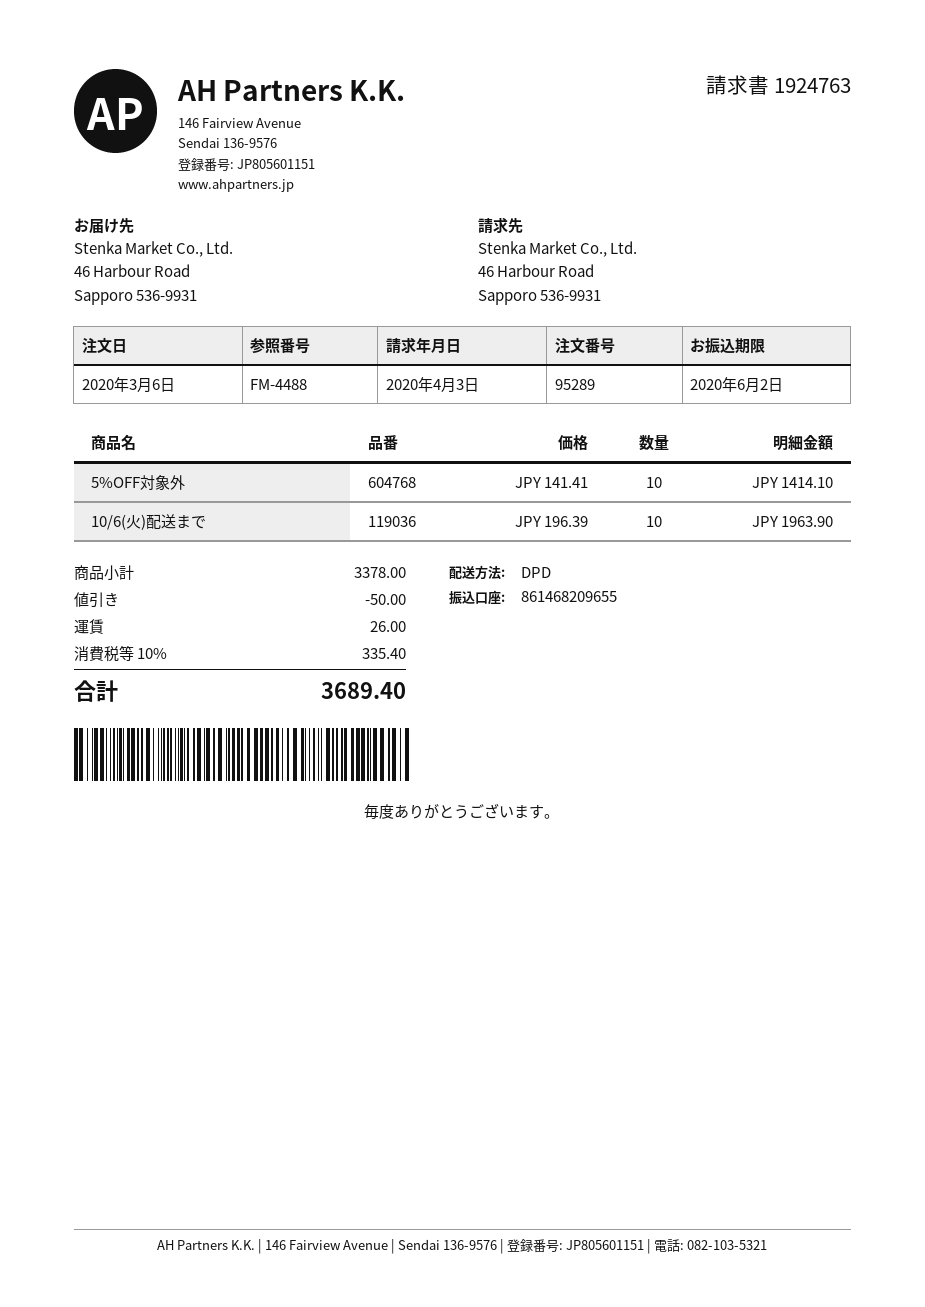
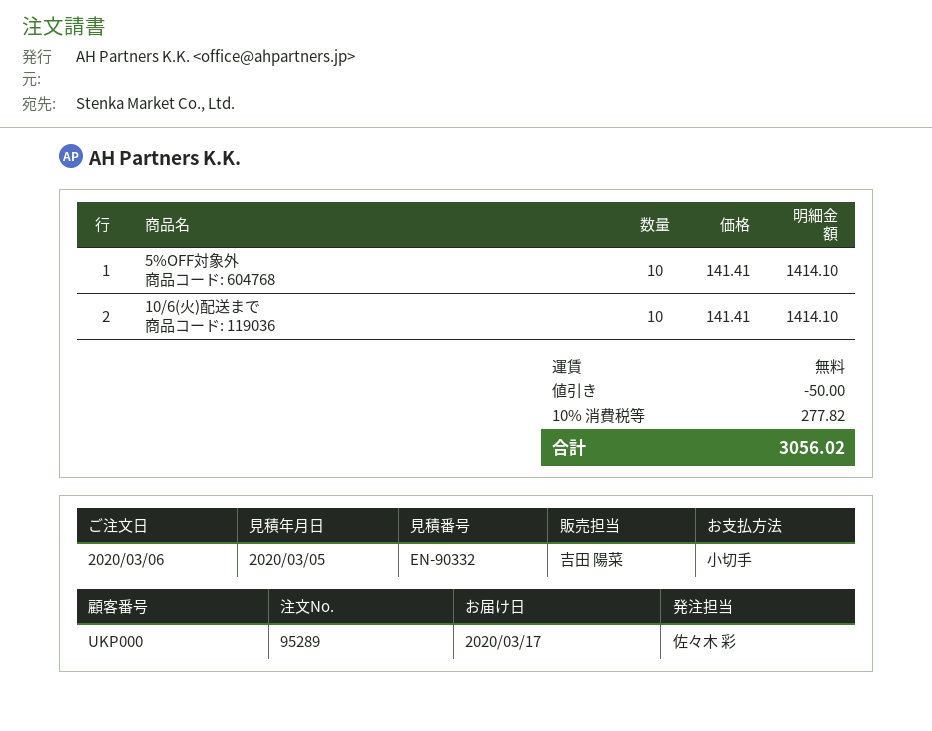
10/6(火)配送まで: 10 x 196.39 = 1963.90 -> 10 x 141.41 = 1414.10
shipping: 26.00 -> 0.00
tax: 10% = 335.40 -> 10% = 277.82
total: 3689.40 -> 3056.02

